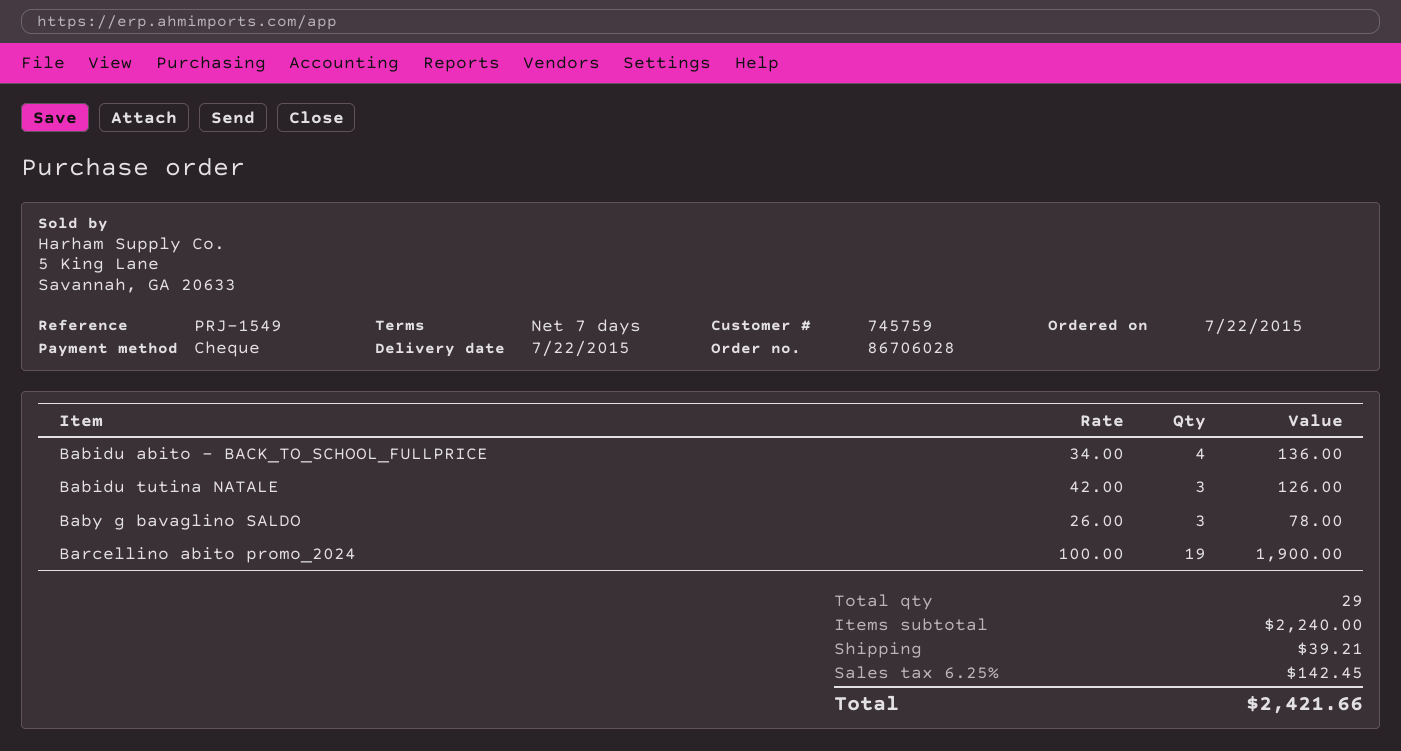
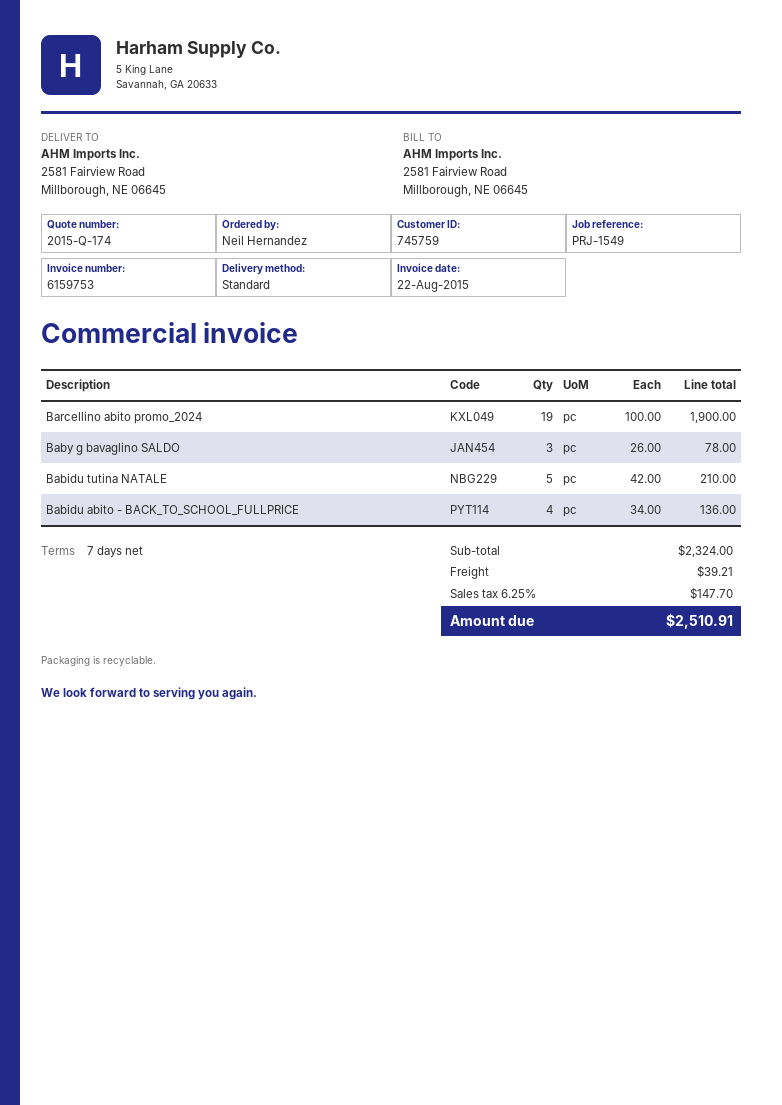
Babidu tutina NATALE: 3 x 42.00 = 126.00 -> 5 x 42.00 = 210.00
subtotal: 2240.00 -> 2324.00
tax: 6.25% = 142.45 -> 6.25% = 147.70
total: 2421.66 -> 2510.91

